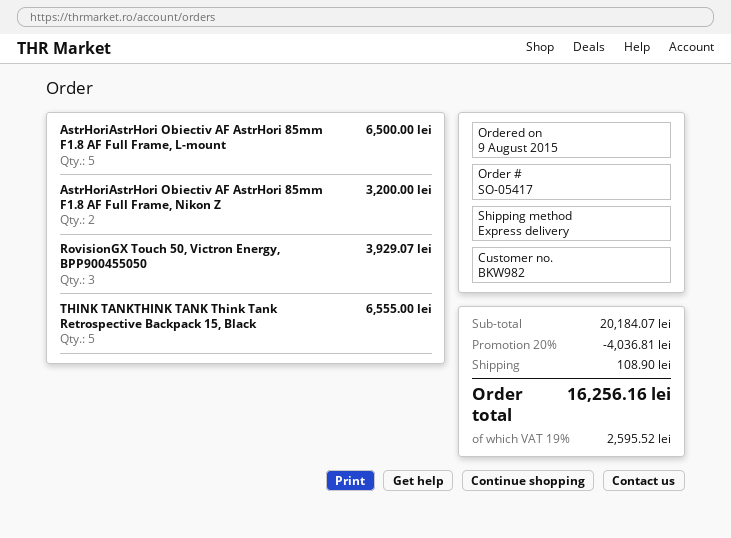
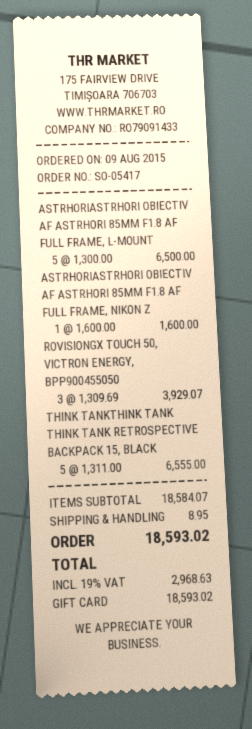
AstrHoriAstrHori Obiectiv AF AstrHori 85mm F1.8 AF Full Frame, Nikon Z: 2 for 3200.00 -> 1 for 1600.00
subtotal: 20184.07 -> 18584.07
discount: 20% = 4036.81 -> none
shipping: 108.90 -> 8.95
tax: 19% = 2595.52 -> 19% = 2968.63
total: 16256.16 -> 18593.02

